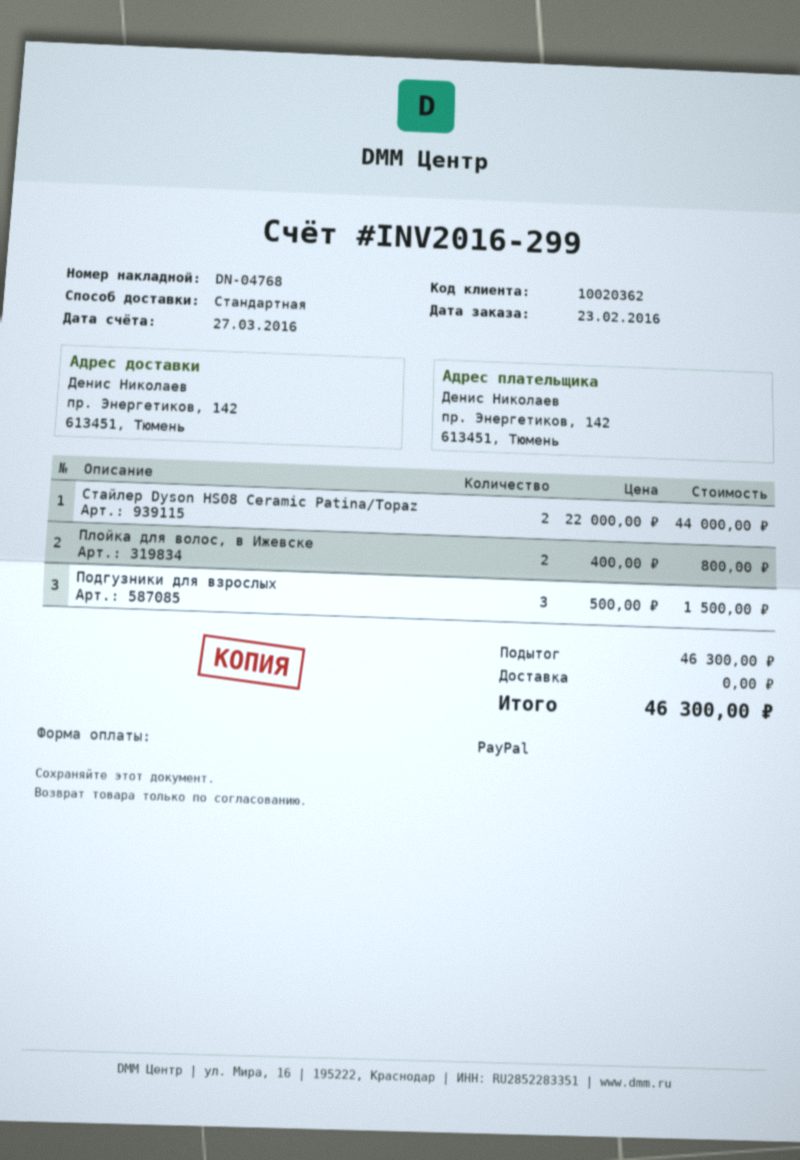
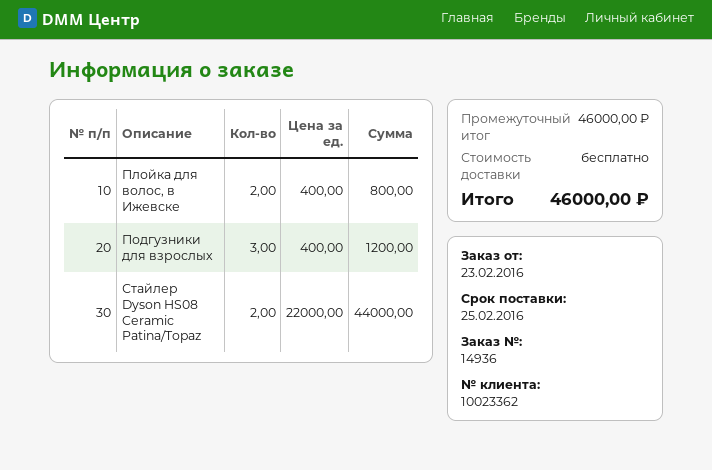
customer number: 10020362 -> 10023362
Подгузники для взрослых: 3 x 500.00 = 1500.00 -> 3 x 400.00 = 1200.00
subtotal: 46300.00 -> 46000.00
total: 46300.00 -> 46000.00

